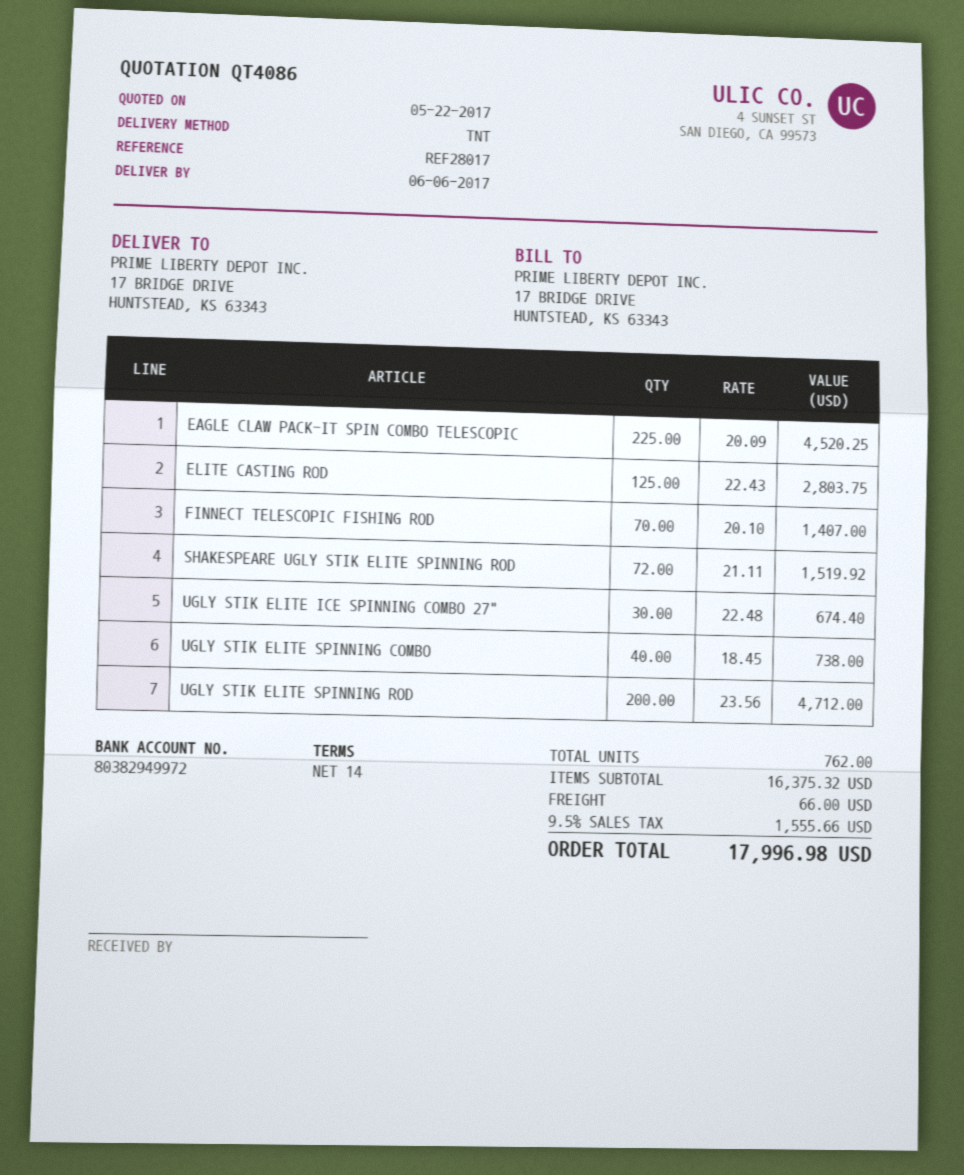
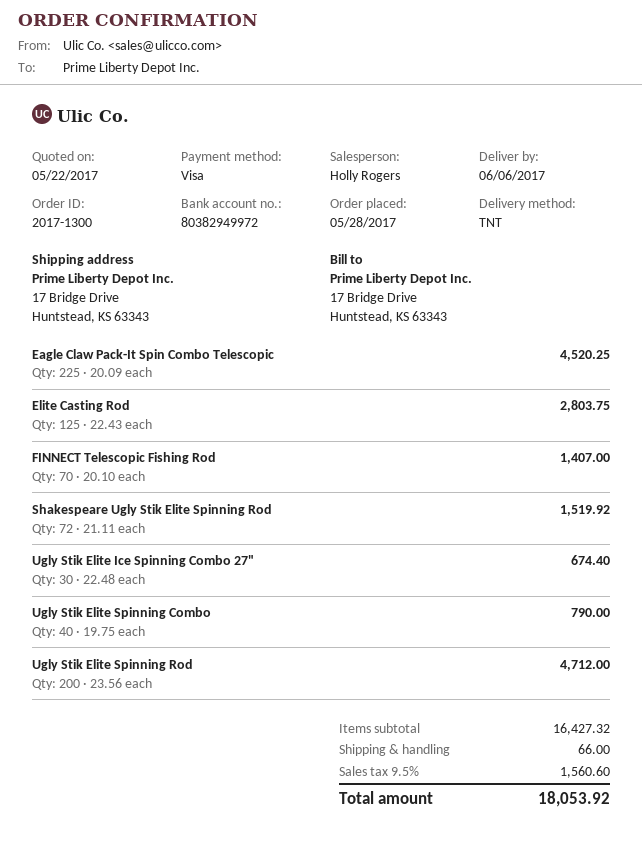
UGLY STIK ELITE SPINNING COMBO: 40 x 18.45 = 738.00 -> 40 x 19.75 = 790.00
subtotal: 16375.32 -> 16427.32
tax: 9.5% = 1555.66 -> 9.5% = 1560.60
total: 17996.98 -> 18053.92

